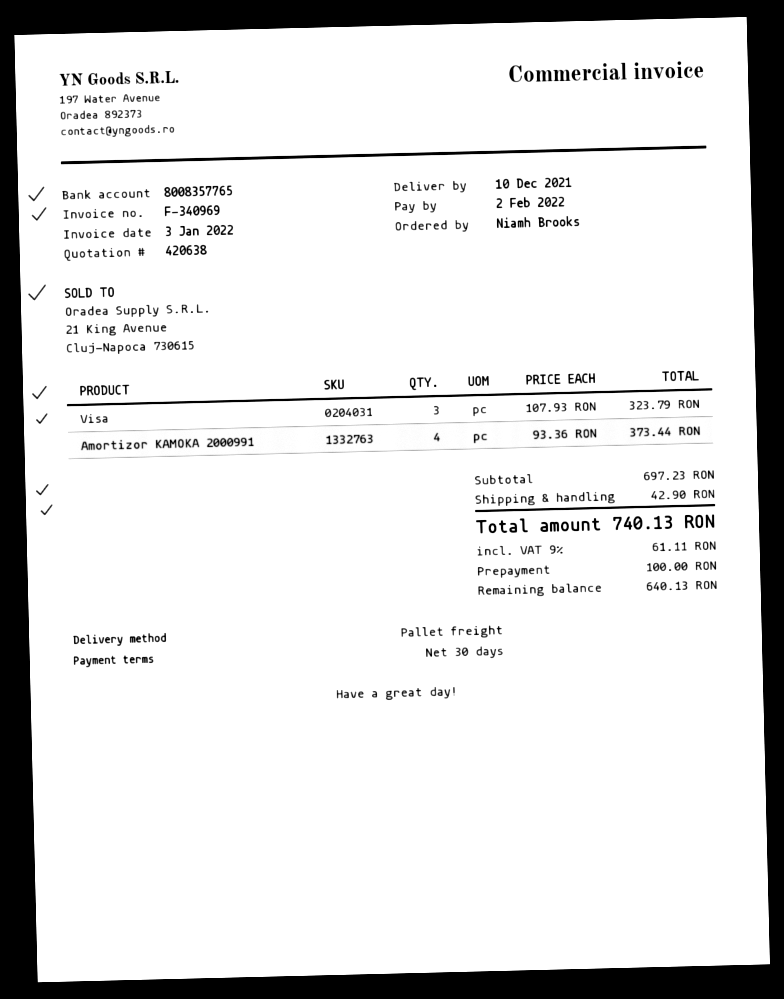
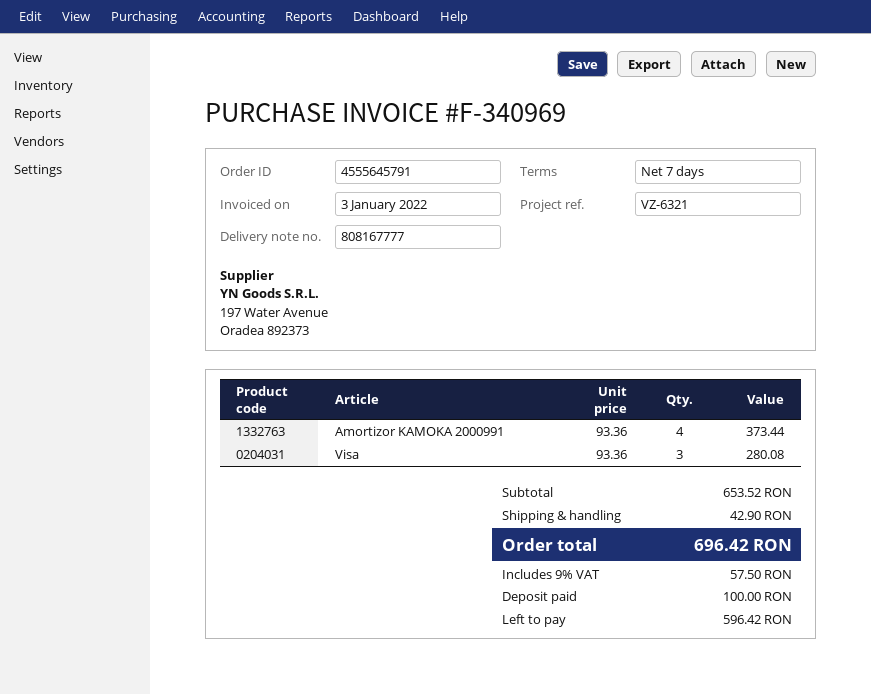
payment terms: 30 days -> 7 days
Visa: 3 x 107.93 = 323.79 -> 3 x 93.36 = 280.08
subtotal: 697.23 -> 653.52
tax: 9% = 61.11 -> 9% = 57.50
total: 740.13 -> 696.42
balance: 640.13 -> 596.42

